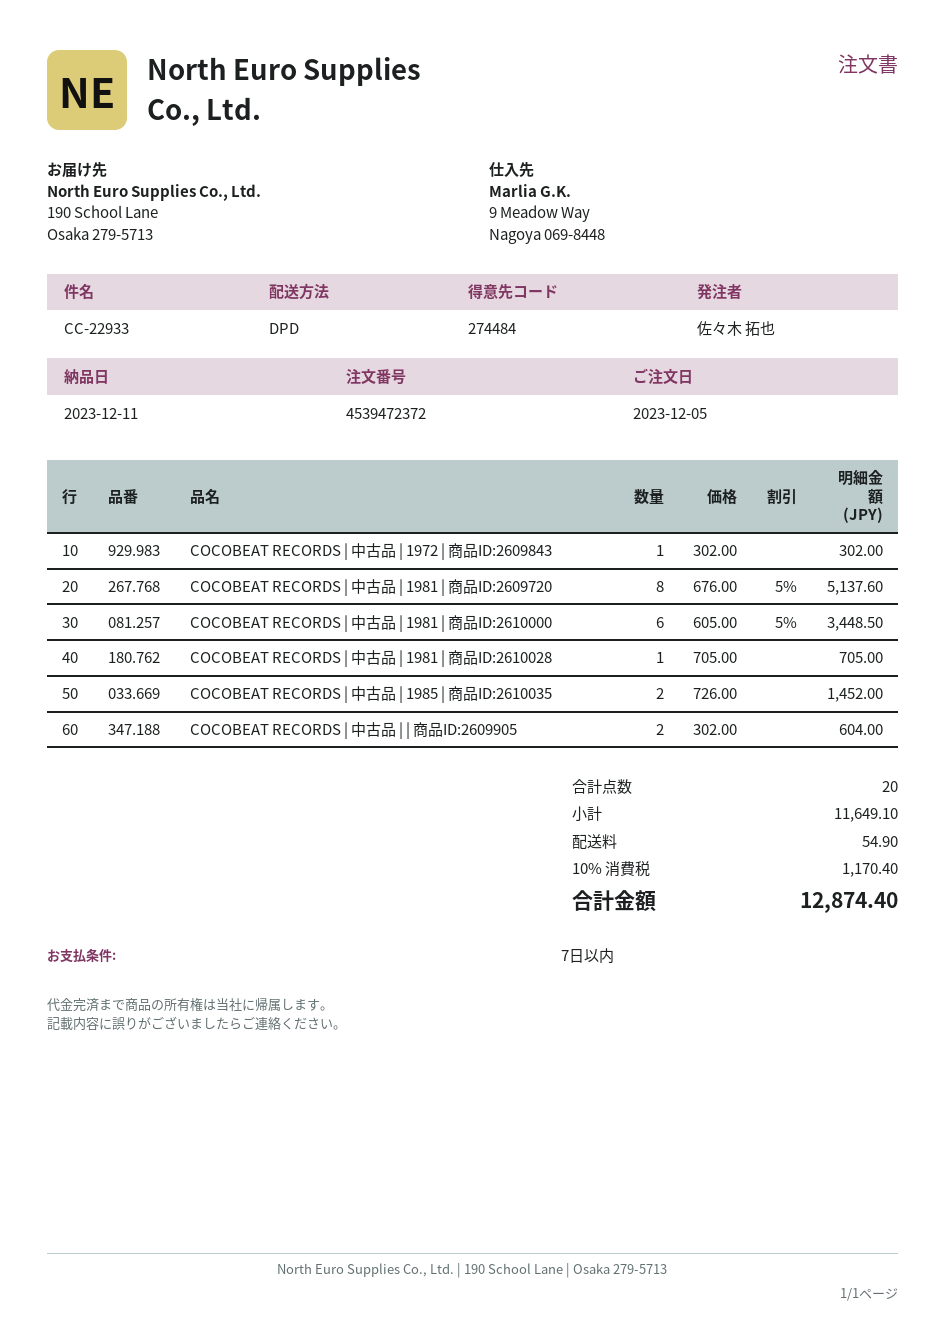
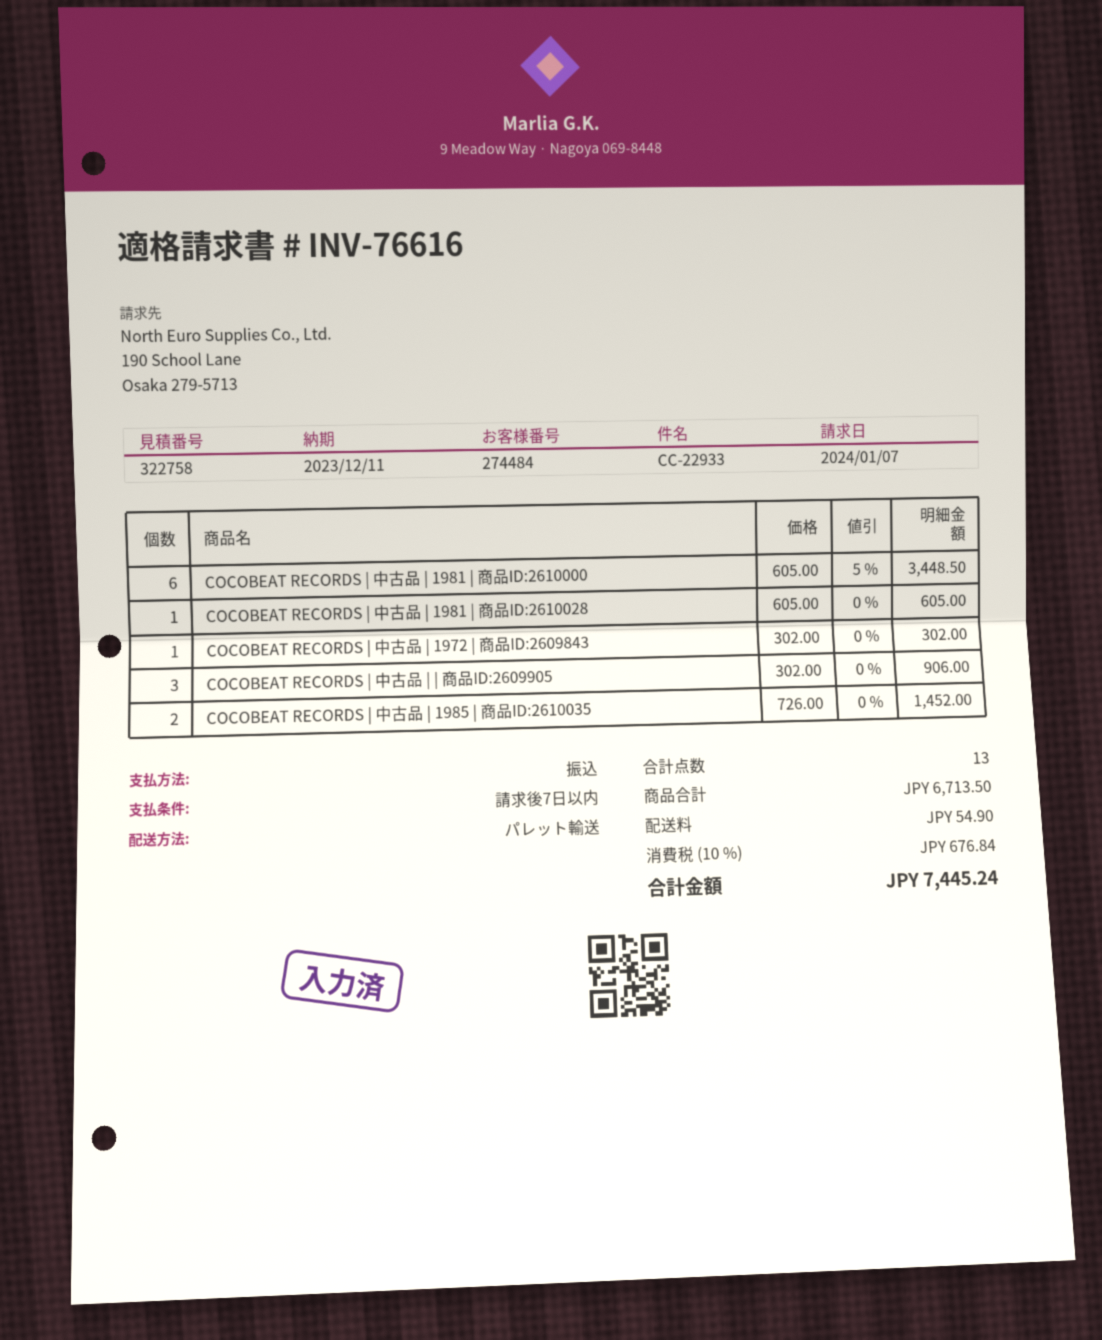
shipping method: DPD -> pallet freight
COCOBEAT RECORDS | 中古品 | 1981 | 商品ID:2609720: 8 x 676.00 - 5% = 5137.60 -> none
COCOBEAT RECORDS | 中古品 | 1981 | 商品ID:2610028: 1 x 705.00 = 705.00 -> 1 x 605.00 = 605.00
COCOBEAT RECORDS | 中古品 | | 商品ID:2609905: 2 x 302.00 = 604.00 -> 3 x 302.00 = 906.00
total quantity: 20 -> 13
subtotal: 11649.10 -> 6713.50
tax: 10% = 1170.40 -> 10% = 676.84
total: 12874.40 -> 7445.24

